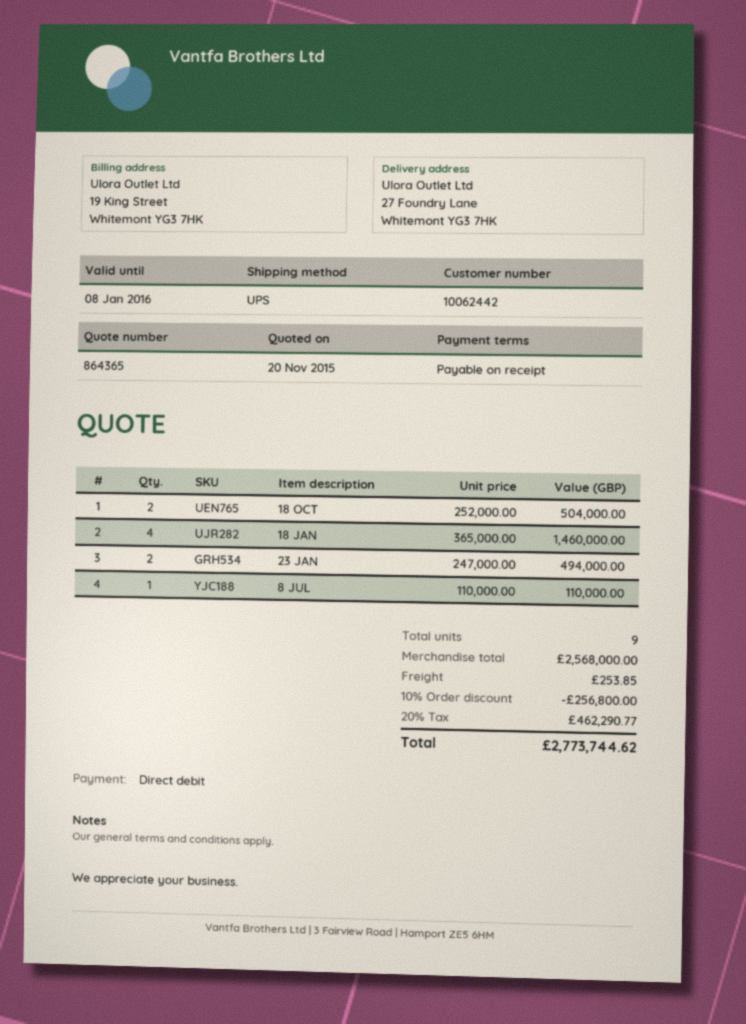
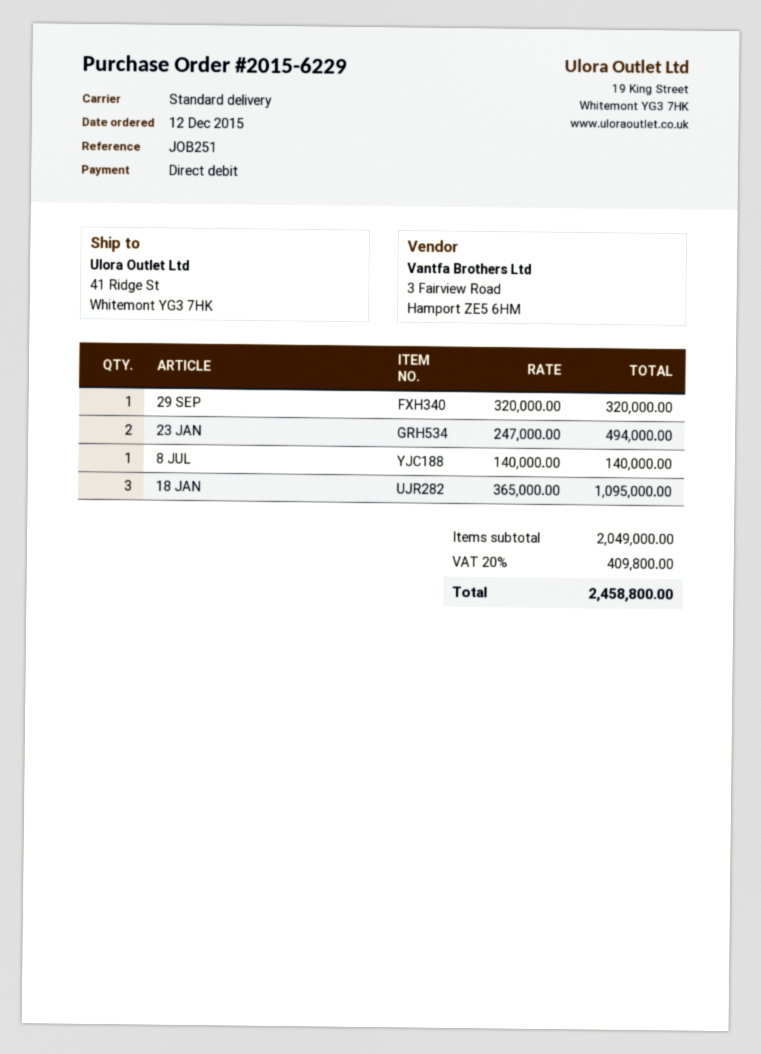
shipping method: UPS -> standard
ship to: 27 Foundry Lane, Whitemont YG3 7HK -> 41 Ridge St, Whitemont YG3 7HK
18 OCT: 2 x 252000.00 = 504000.00 -> none
18 JAN: 4 x 365000.00 = 1460000.00 -> 3 x 365000.00 = 1095000.00
8 JUL: 1 x 110000.00 = 110000.00 -> 1 x 140000.00 = 140000.00
29 SEP: none -> 1 x 320000.00 = 320000.00
subtotal: 2568000.00 -> 2049000.00
discount: 10% = 256800.00 -> none
shipping: 253.85 -> none
tax: 20% = 462290.77 -> 20% = 409800.00
total: 2773744.62 -> 2458800.00

